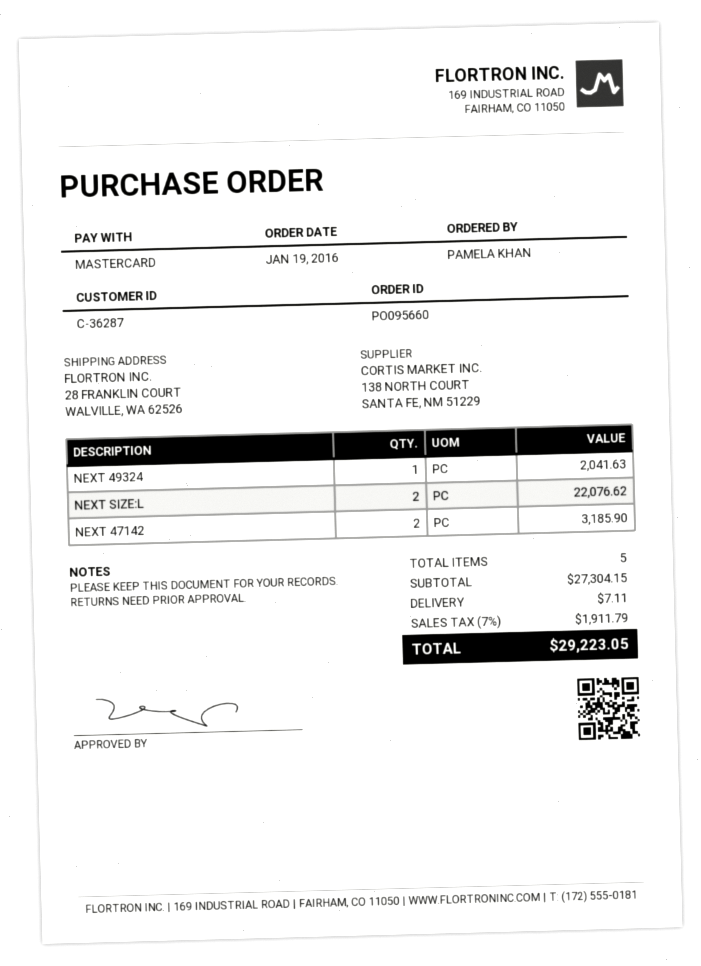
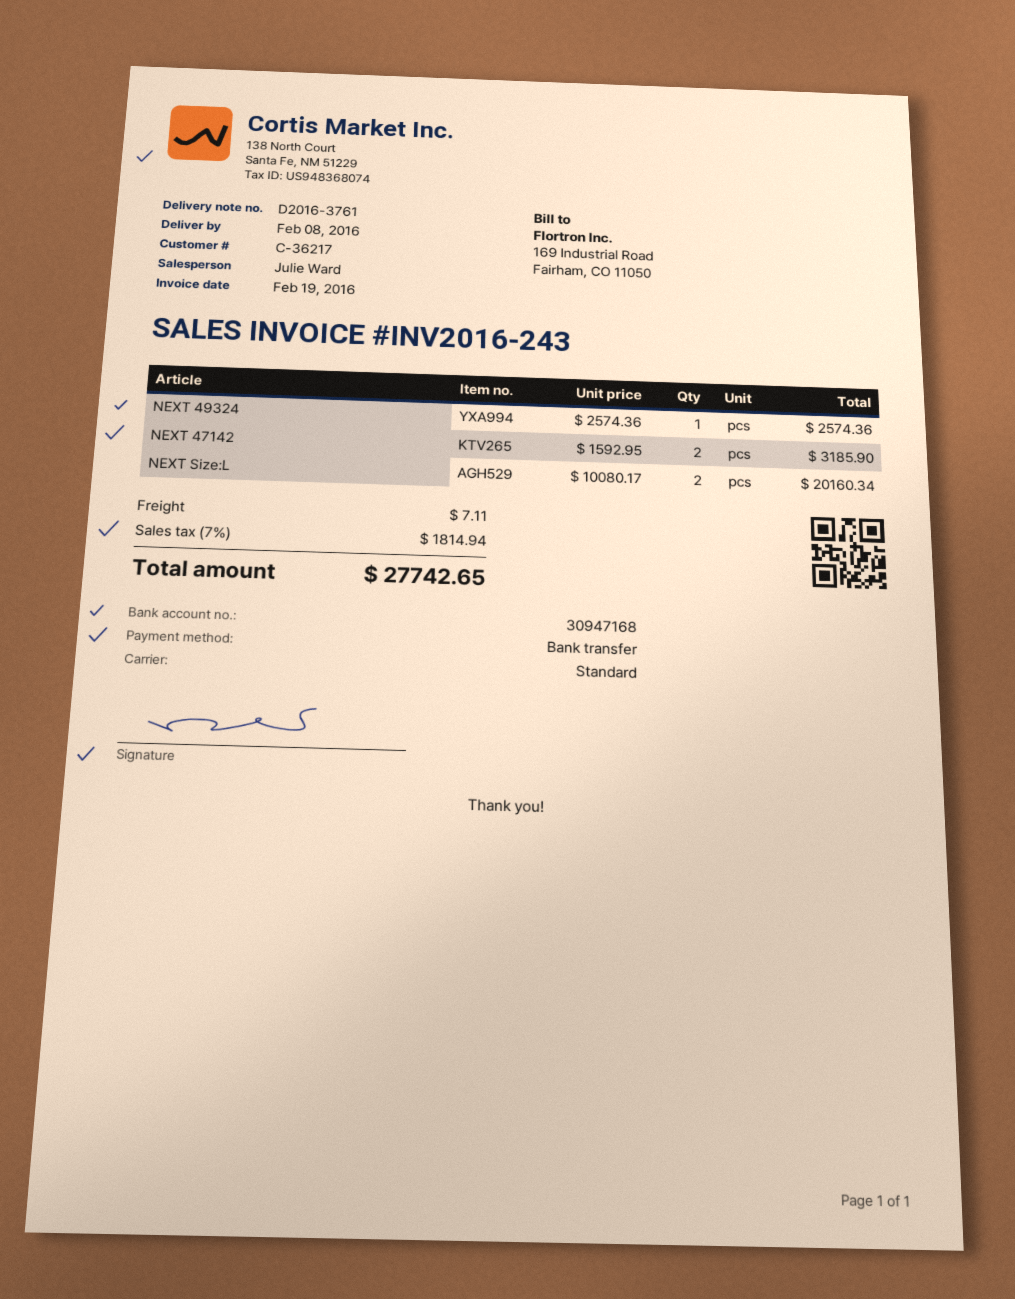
customer number: C-36287 -> C-36217
payment method: Mastercard -> bank transfer
NEXT 49324: 1 for 2041.63 -> 1 for 2574.36
NEXT SIZE:L: 2 for 22076.62 -> 2 for 20160.34
tax: 7% = 1911.79 -> 7% = 1814.94
total: 29223.05 -> 27742.65

